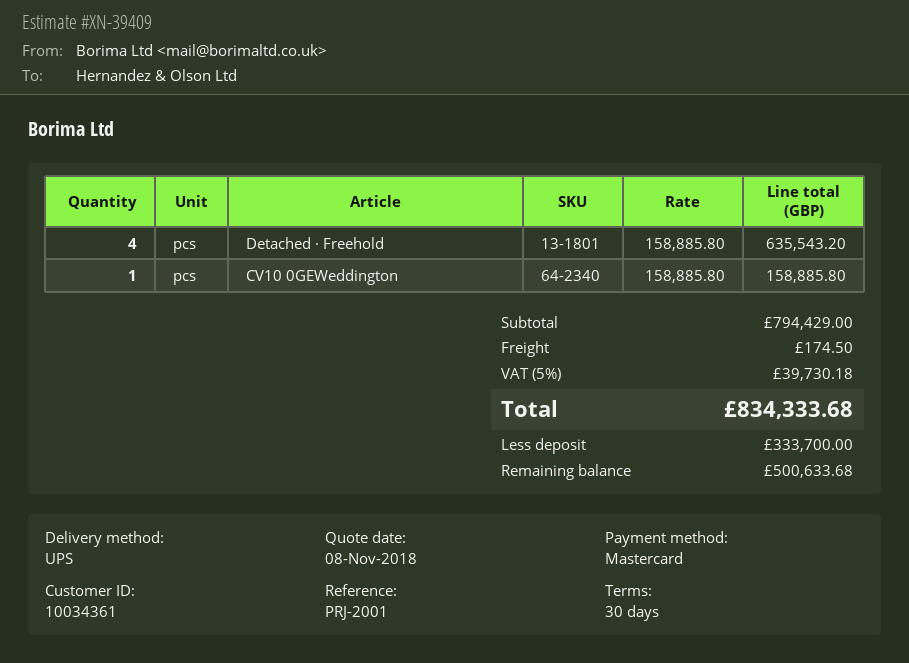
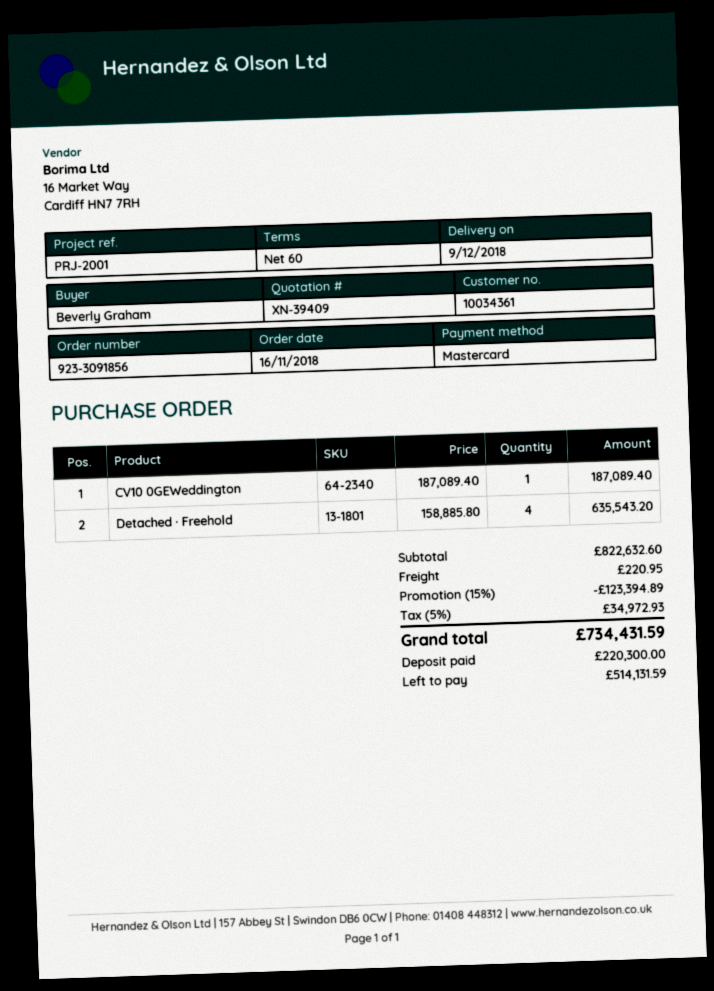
payment terms: 30 days -> 60 days
CV10 0GEWeddington: 1 x 158885.80 = 158885.80 -> 1 x 187089.40 = 187089.40
subtotal: 794429.00 -> 822632.60
discount: none -> 15% = 123394.89
shipping: 174.50 -> 220.95
tax: 5% = 39730.18 -> 5% = 34972.93
total: 834333.68 -> 734431.59
deposit: 333700.00 -> 220300.00
balance: 500633.68 -> 514131.59

